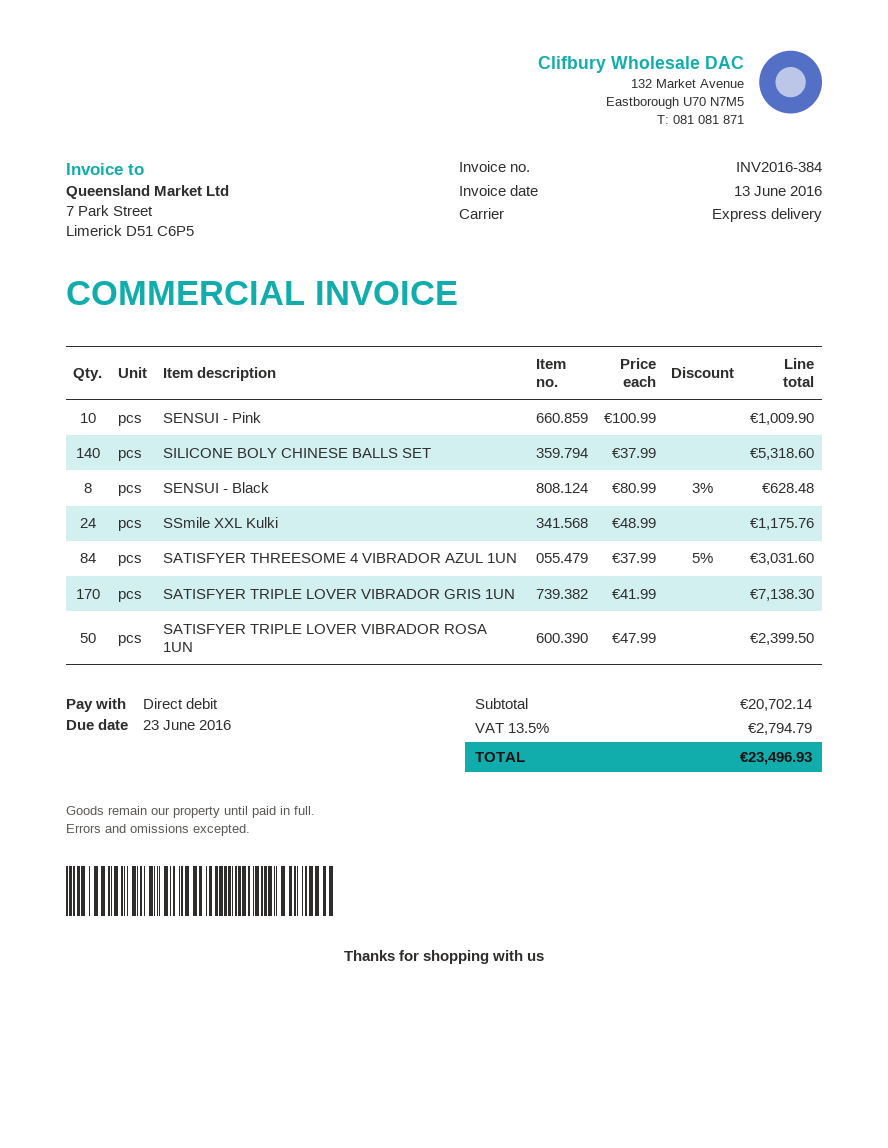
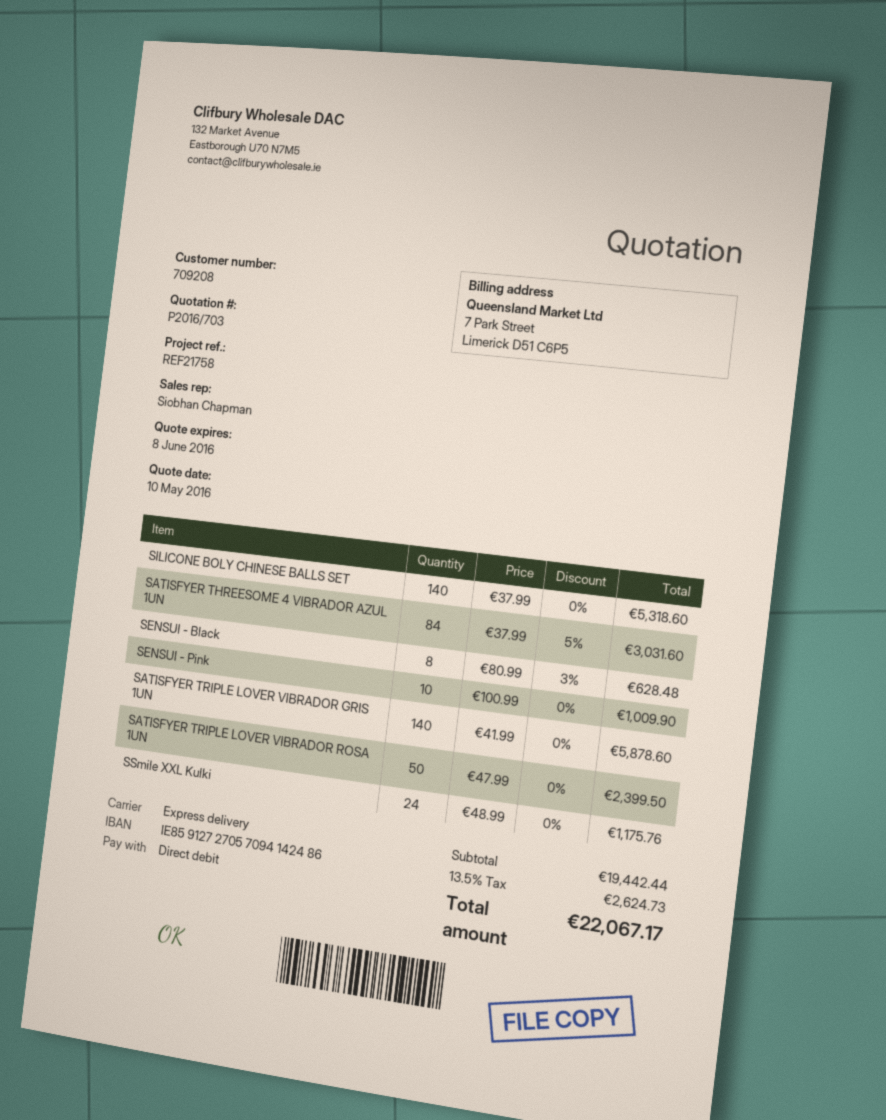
SATISFYER TRIPLE LOVER VIBRADOR GRIS 1UN: 170 x 41.99 = 7138.30 -> 140 x 41.99 = 5878.60
subtotal: 20702.14 -> 19442.44
tax: 13.5% = 2794.79 -> 13.5% = 2624.73
total: 23496.93 -> 22067.17

